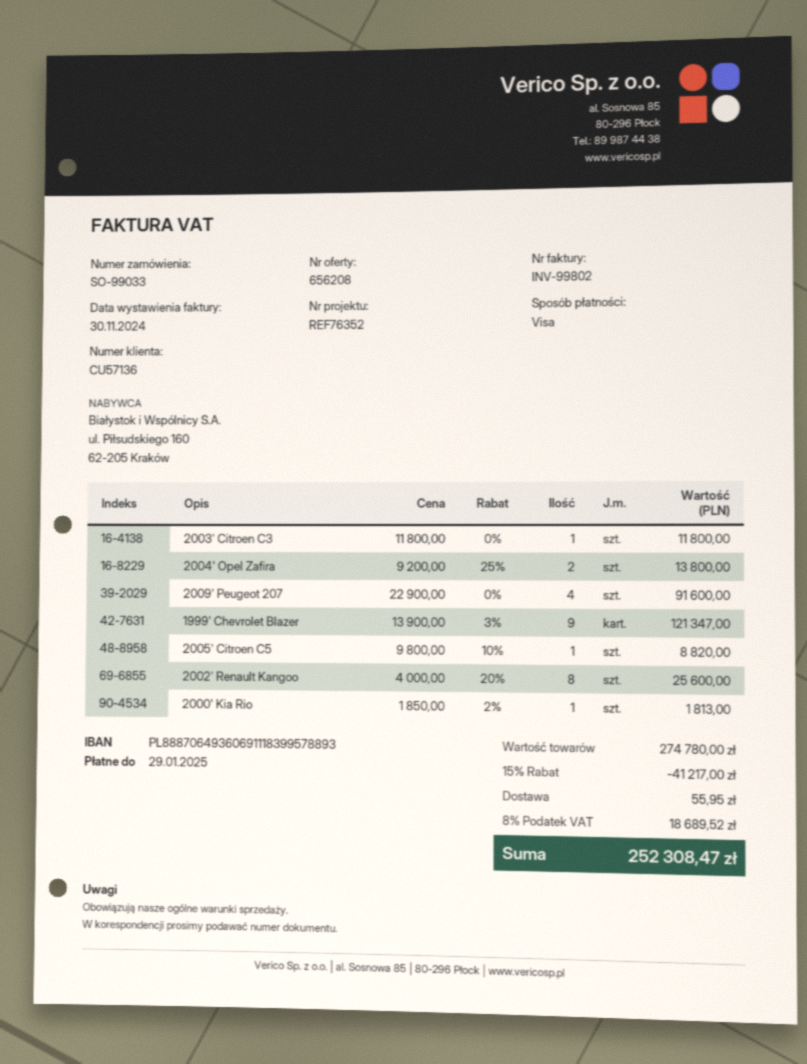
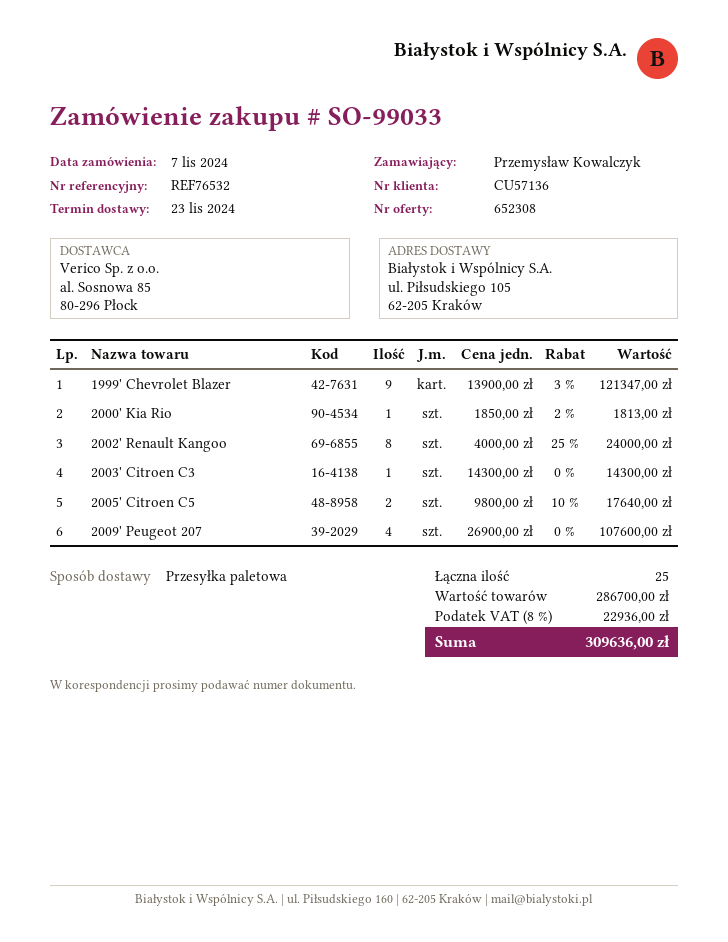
quote number: 656208 -> 652308
reference: REF76352 -> REF76532
2003' Citroen C3: 1 x 11800.00 = 11800.00 -> 1 x 14300.00 = 14300.00
2004' Opel Zafira: 2 x 9200.00 - 25% = 13800.00 -> none
2009' Peugeot 207: 4 x 22900.00 = 91600.00 -> 4 x 26900.00 = 107600.00
2005' Citroen C5: 1 x 9800.00 - 10% = 8820.00 -> 2 x 9800.00 - 10% = 17640.00
2002' Renault Kangoo: 8 x 4000.00 - 20% = 25600.00 -> 8 x 4000.00 - 25% = 24000.00
subtotal: 274780.00 -> 286700.00
discount: 15% = 41217.00 -> none
shipping: 55.95 -> none
tax: 8% = 18689.52 -> 8% = 22936.00
total: 252308.47 -> 309636.00

